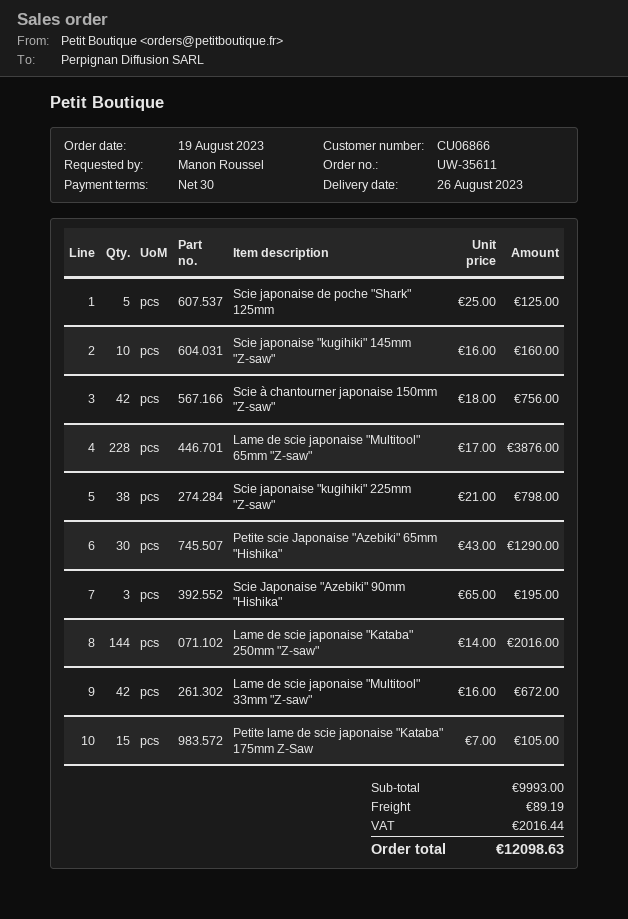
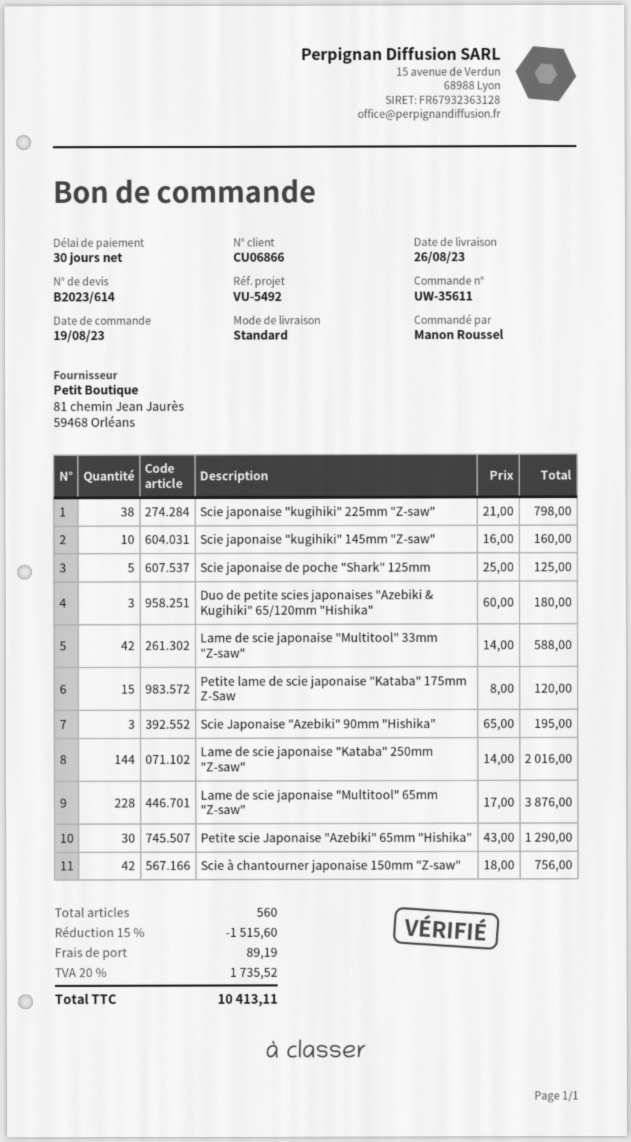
Lame de scie japonaise "Multitool" 33mm "Z-saw": 42 x 16.00 = 672.00 -> 42 x 14.00 = 588.00
Petite lame de scie japonaise "Kataba" 175mm Z-Saw: 15 x 7.00 = 105.00 -> 15 x 8.00 = 120.00
Duo de petite scies japonaises "Azebiki & Kugihiki" 65/120mm "Hishika": none -> 3 x 60.00 = 180.00
discount: none -> 15% = 1515.60
tax: 2016.44 -> 1735.52
total: 12098.63 -> 10413.11

